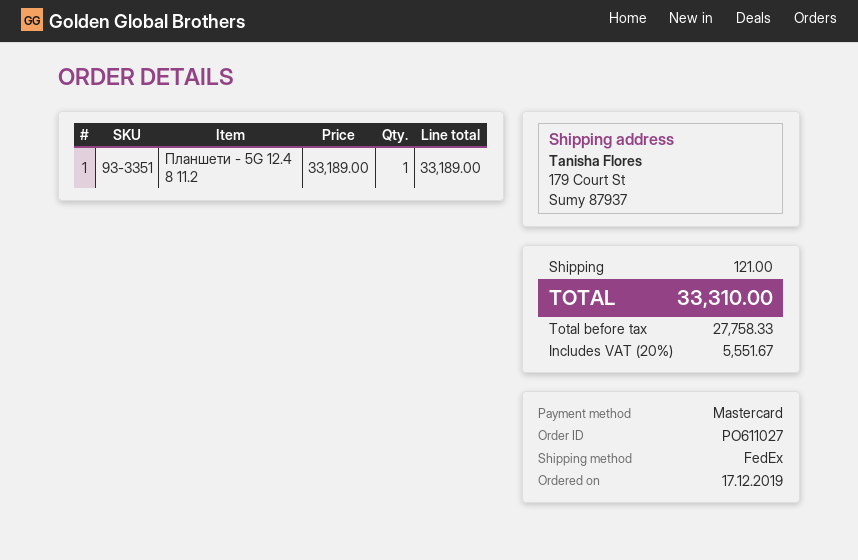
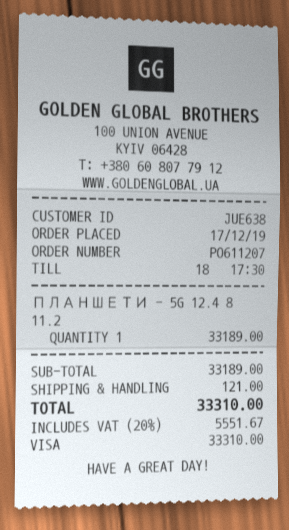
order number: PO611027 -> PO611207
payment method: Mastercard -> Visa

